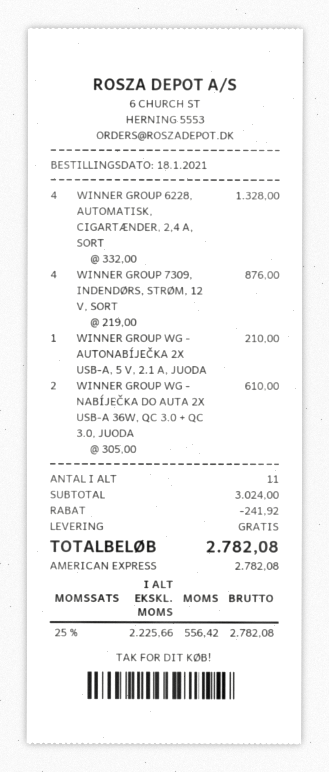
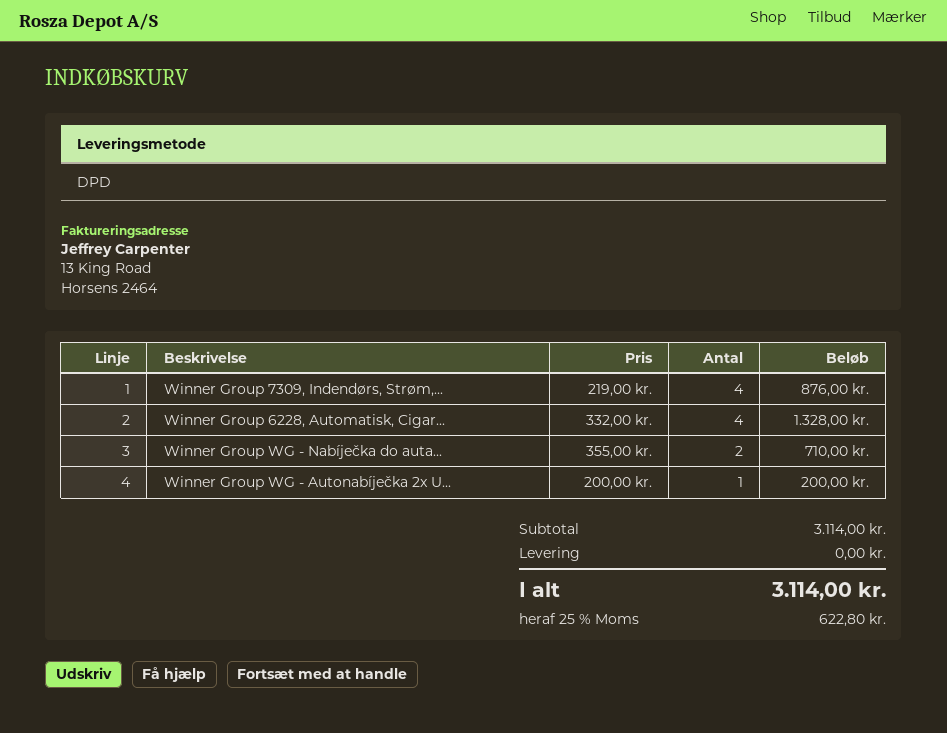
WINNER GROUP WG - AUTONABÍJEČKA 2X USB-A, 5 V, 2.1 A, JUODA: 1 x 210.00 = 210.00 -> 1 x 200.00 = 200.00
WINNER GROUP WG - NABÍJEČKA DO AUTA 2X USB-A 36W, QC 3.0 + QC 3.0, JUODA: 2 x 305.00 = 610.00 -> 2 x 355.00 = 710.00
subtotal: 3024.00 -> 3114.00
discount: 241.92 -> none
tax: 25% = 556.42 -> 25% = 622.80
total: 2782.08 -> 3114.00

